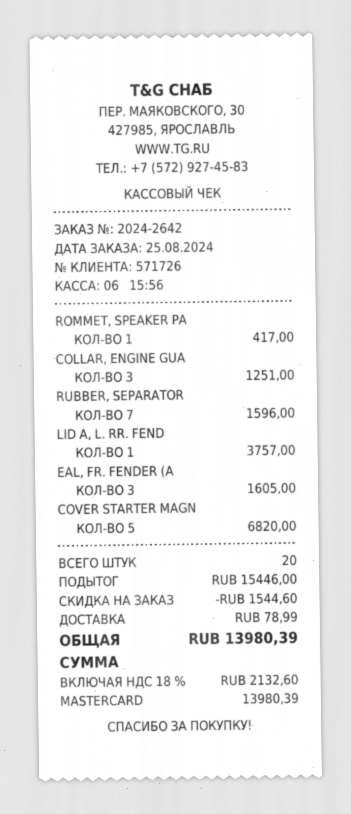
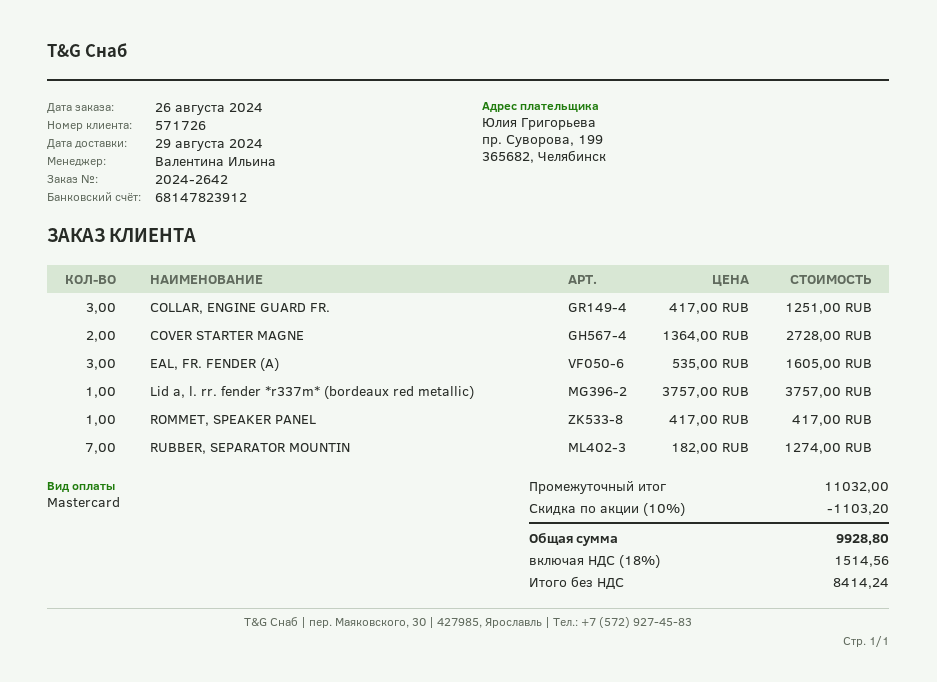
order date: 2024-08-25 -> 2024-08-26
RUBBER, SEPARATOR: 7 for 1596.00 -> 7 for 1274.00
COVER STARTER MAGN: 5 for 6820.00 -> 2 for 2728.00
subtotal: 15446.00 -> 11032.00
discount: 1544.60 -> 1103.20
shipping: 78.99 -> none
tax: 18% = 2132.60 -> 18% = 1514.56
total: 13980.39 -> 9928.80

